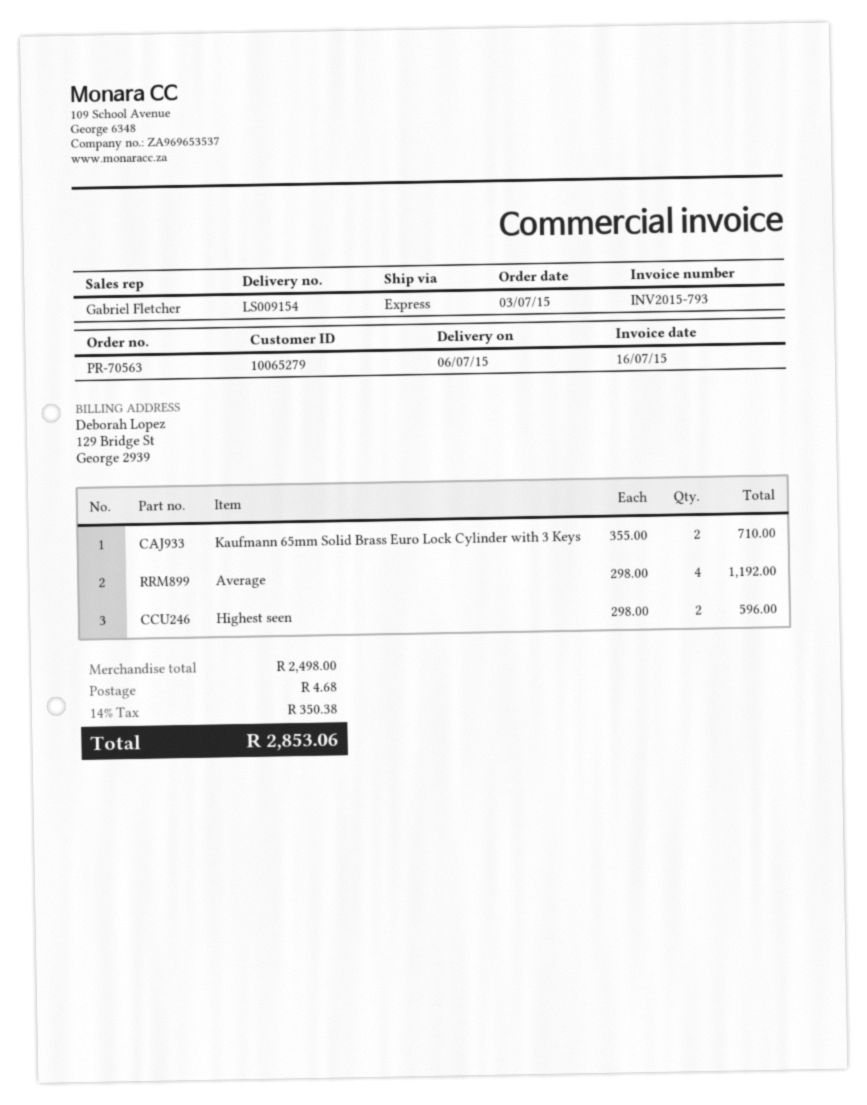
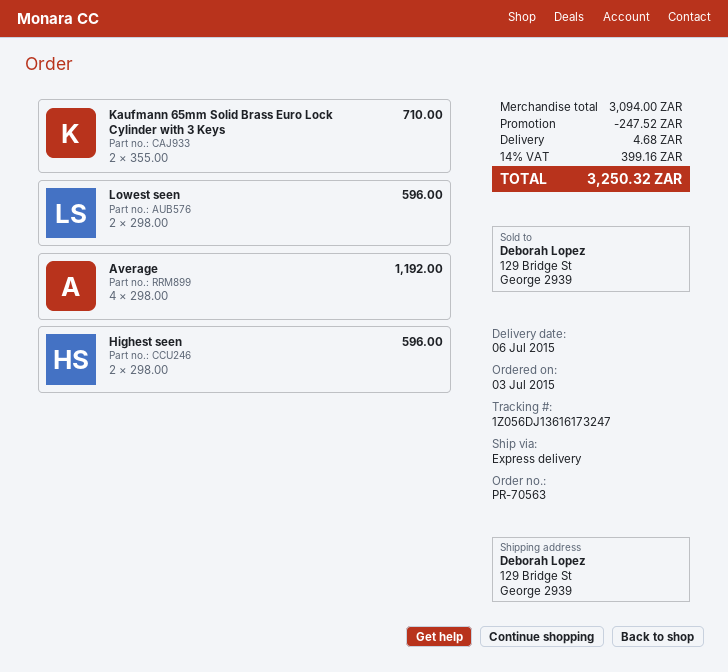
Lowest seen: none -> 2 x 298.00 = 596.00
subtotal: 2498.00 -> 3094.00
discount: none -> 247.52
tax: 14% = 350.38 -> 14% = 399.16
total: 2853.06 -> 3250.32

